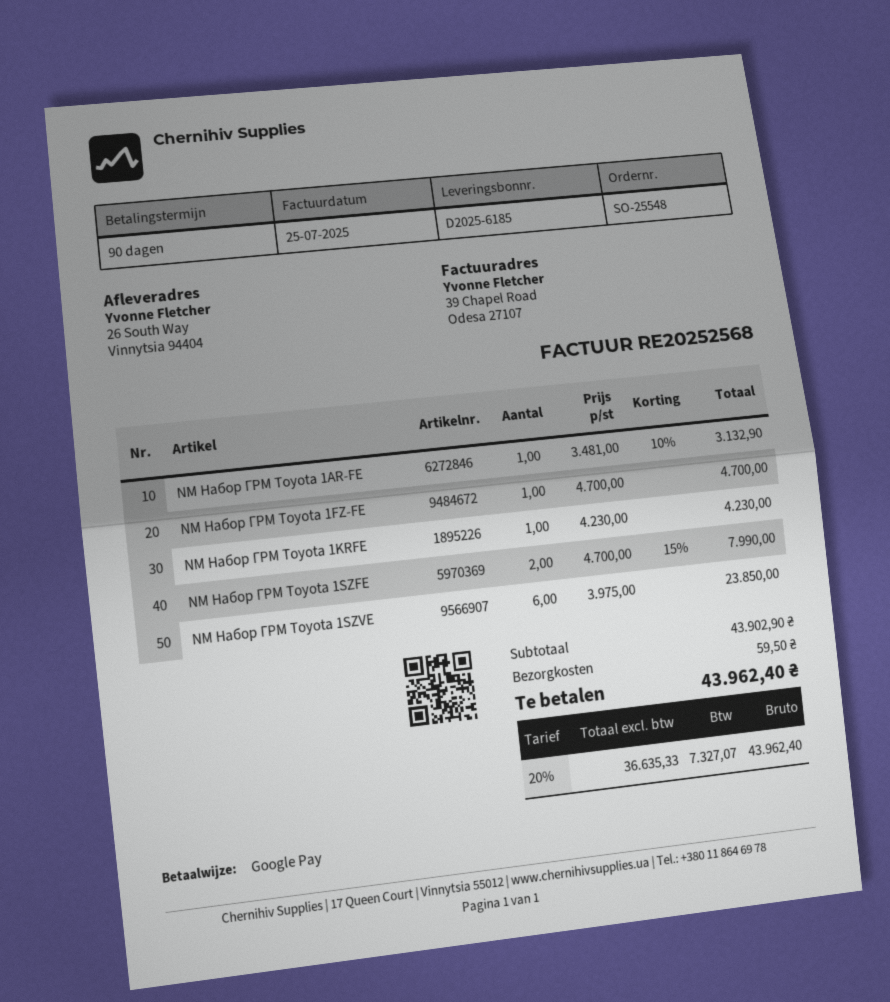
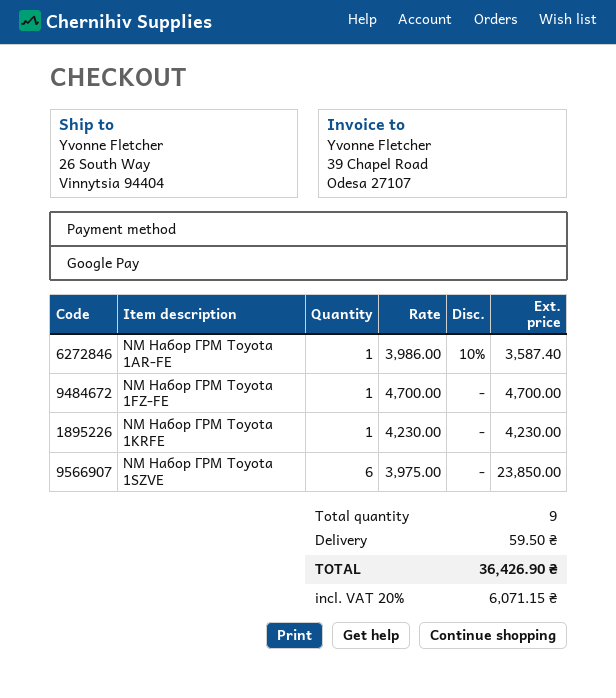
NM Набор ГРМ Toyota 1AR-FE: 1 x 3481.00 - 10% = 3132.90 -> 1 x 3986.00 - 10% = 3587.40
NM Набор ГРМ Toyota 1SZFE: 2 x 4700.00 - 15% = 7990.00 -> none
tax: 20% = 7327.07 -> 20% = 6071.15
total: 43962.40 -> 36426.90

